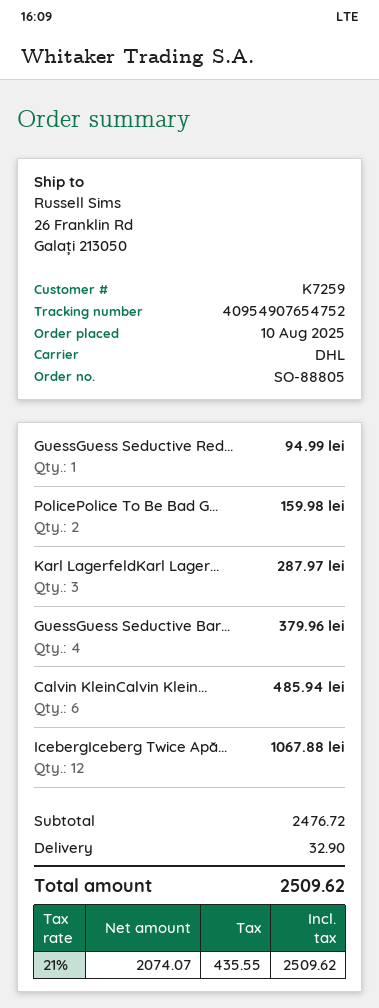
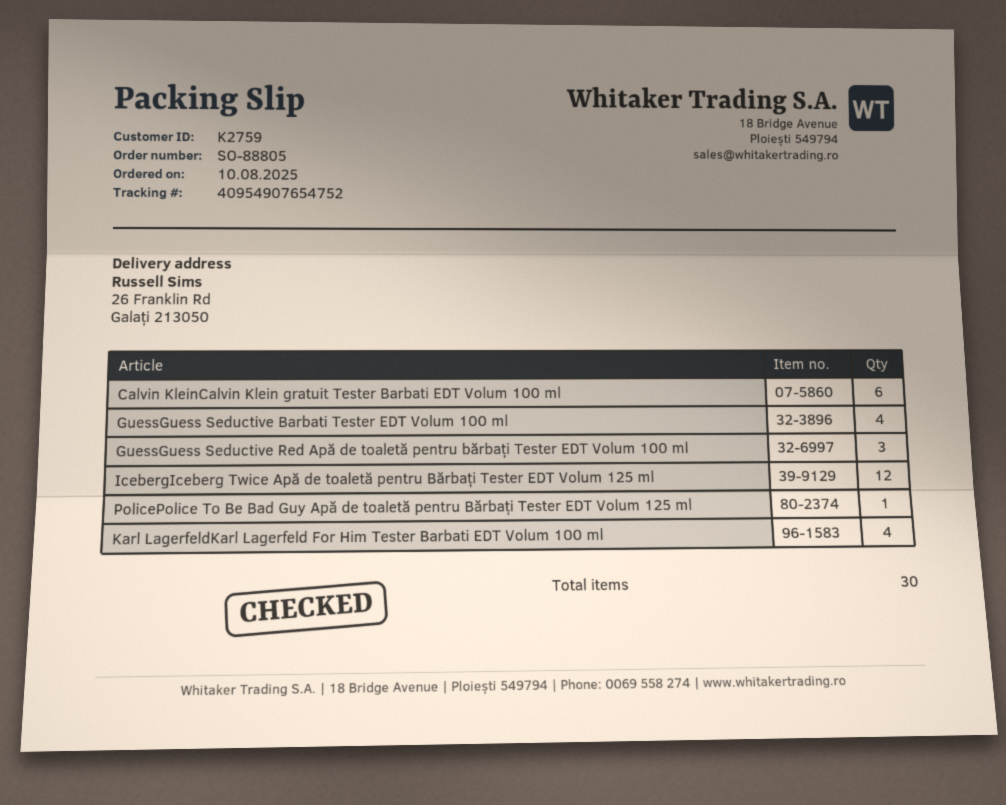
customer number: K7259 -> K2759
GuessGuess Seductive Red...: 1 -> 3
PolicePolice To Be Bad G...: 2 -> 1
Karl LagerfeldKarl Lager...: 3 -> 4

